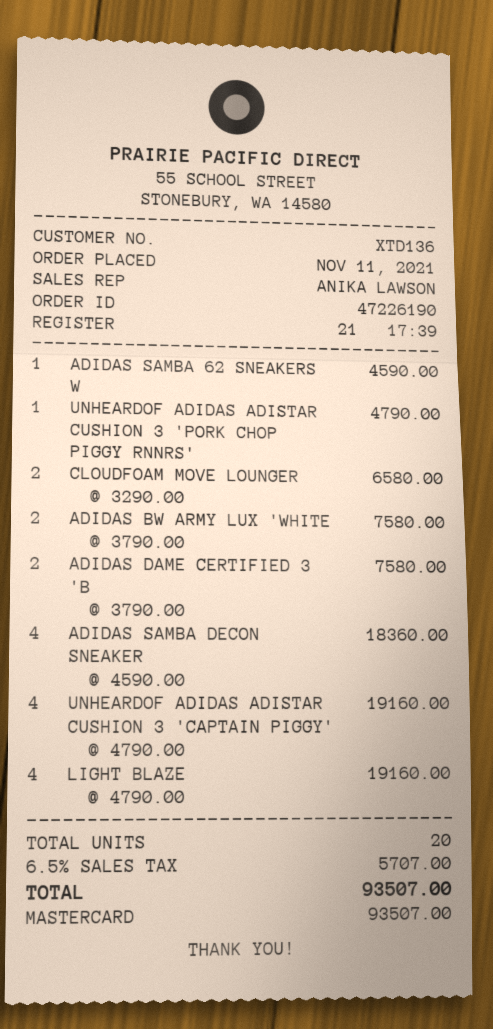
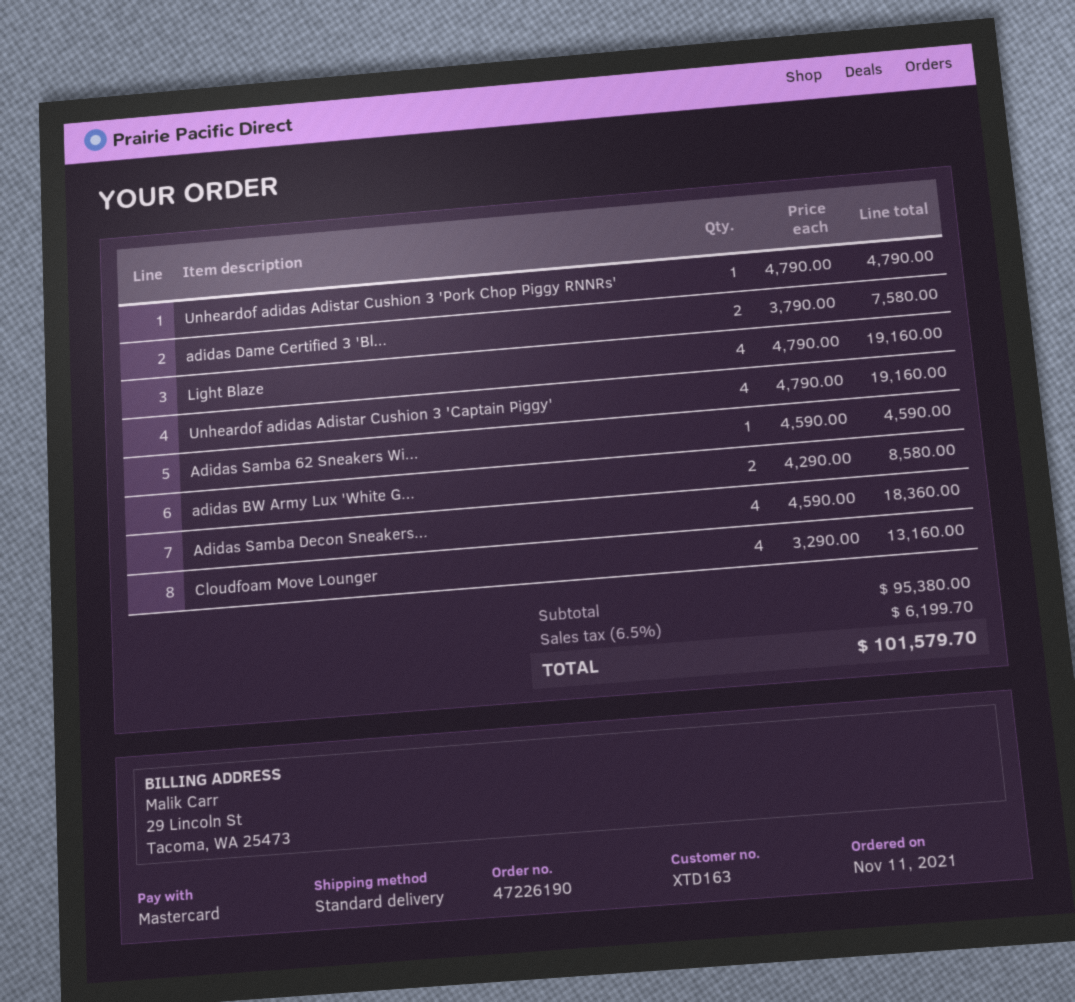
customer number: XTD136 -> XTD163
CLOUDFOAM MOVE LOUNGER: 2 x 3290.00 = 6580.00 -> 4 x 3290.00 = 13160.00
ADIDAS BW ARMY LUX 'WHITE: 2 x 3790.00 = 7580.00 -> 2 x 4290.00 = 8580.00
tax: 6.5% = 5707.00 -> 6.5% = 6199.70
total: 93507.00 -> 101579.70

